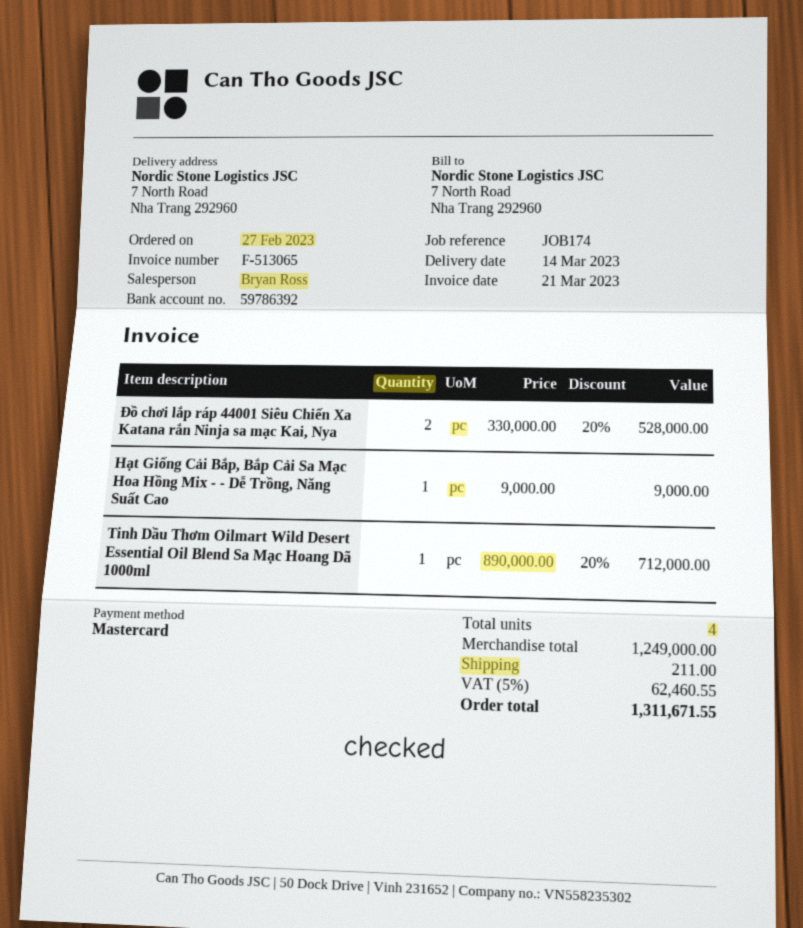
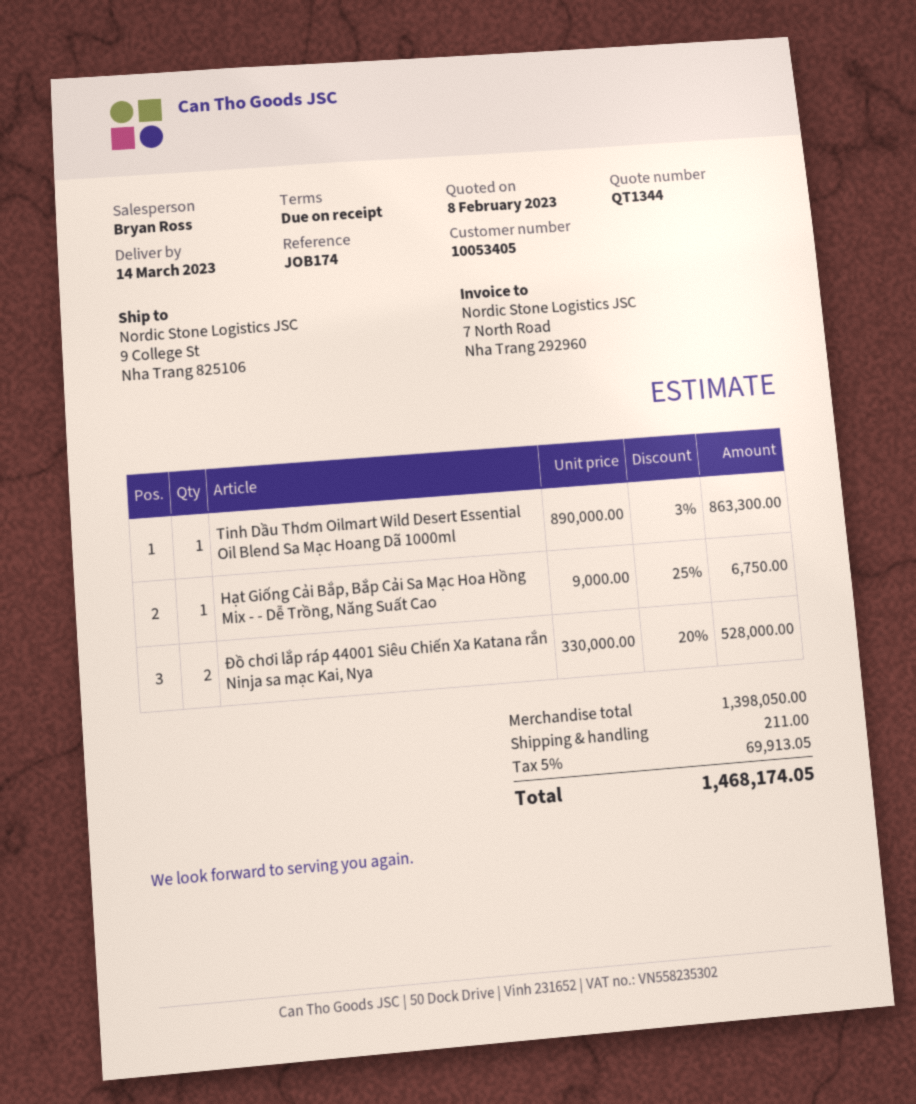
ship to: 7 North Road, Nha Trang 292960 -> 9 College St, Nha Trang 825106
Hạt Giống Cải Bắp, Bắp Cải Sa Mạc Hoa Hồng Mix - - Dễ Trồng, Năng Suất Cao: 1 x 9000.00 = 9000.00 -> 1 x 9000.00 - 25% = 6750.00
Tinh Dầu Thơm Oilmart Wild Desert Essential Oil Blend Sa Mạc Hoang Dã 1000ml: 1 x 890000.00 - 20% = 712000.00 -> 1 x 890000.00 - 3% = 863300.00
subtotal: 1249000.00 -> 1398050.00
tax: 5% = 62460.55 -> 5% = 69913.05
total: 1311671.55 -> 1468174.05

